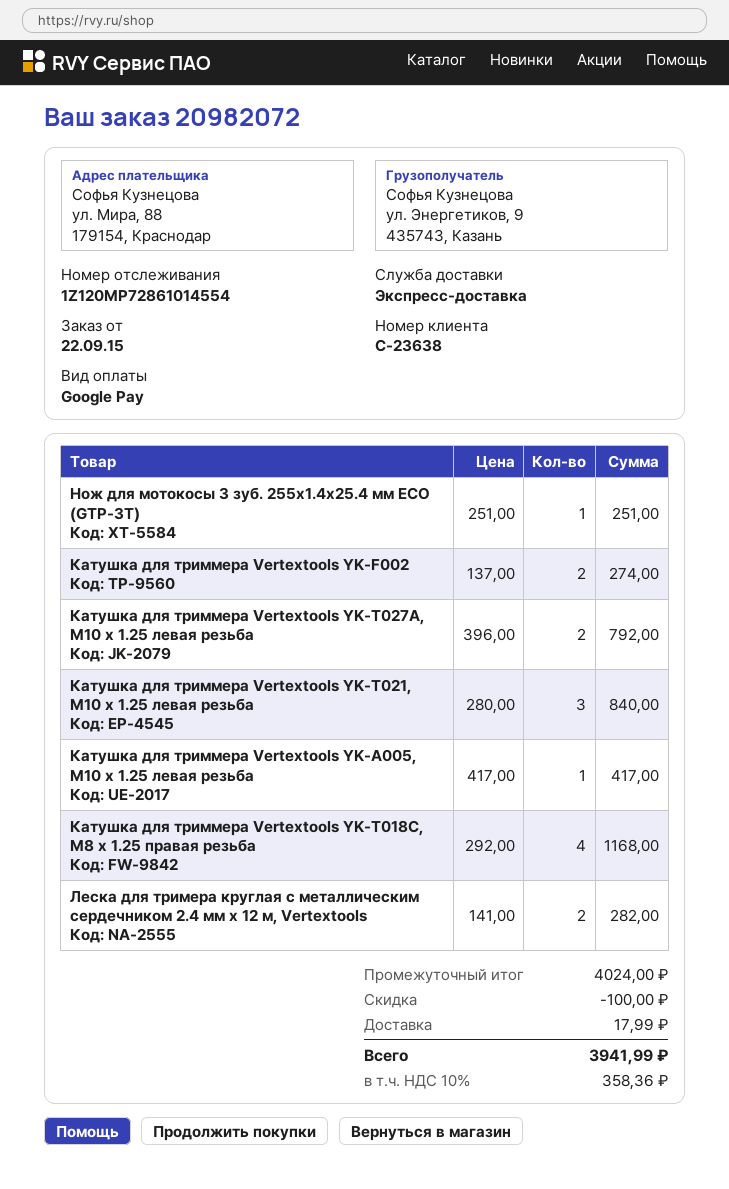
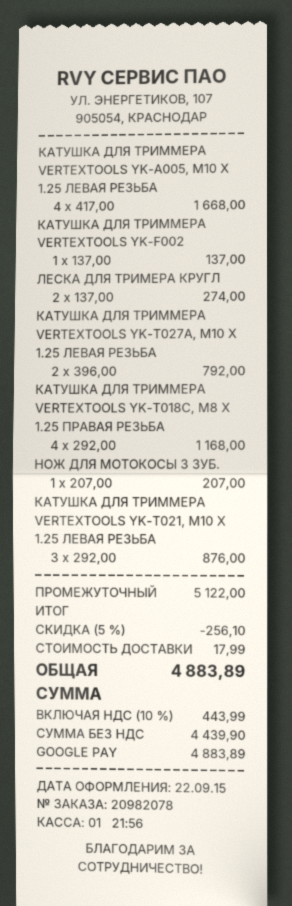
order number: 20982072 -> 20982078
Нож для мотокосы 3 зуб. 255х1.4х25.4 мм ECO (GTP-3T): 1 x 251.00 = 251.00 -> 1 x 207.00 = 207.00
Катушка для триммера Vertextools YK-F002: 2 x 137.00 = 274.00 -> 1 x 137.00 = 137.00
Катушка для триммера Vertextools YK-T021, М10 х 1.25 левая резьба: 3 x 280.00 = 840.00 -> 3 x 292.00 = 876.00
Катушка для триммера Vertextools YK-A005, М10 х 1.25 левая резьба: 1 x 417.00 = 417.00 -> 4 x 417.00 = 1668.00
Леска для тримера круглая с металлическим сердечником 2.4 мм х 12 м, Vertextools: 2 x 141.00 = 282.00 -> 2 x 137.00 = 274.00
subtotal: 4024.00 -> 5122.00
discount: 100.00 -> 256.10
tax: 10% = 358.36 -> 10% = 443.99
total: 3941.99 -> 4883.89

